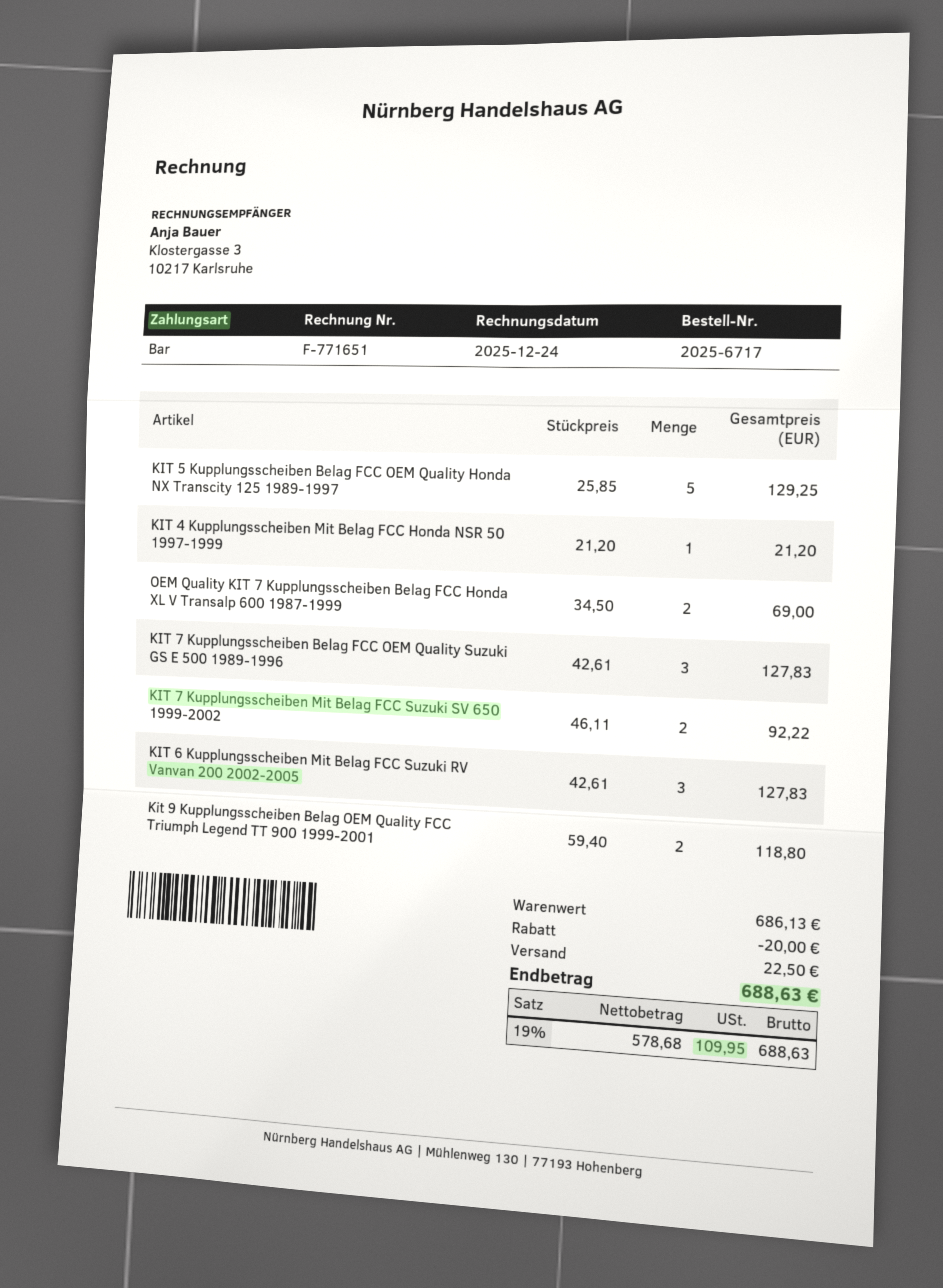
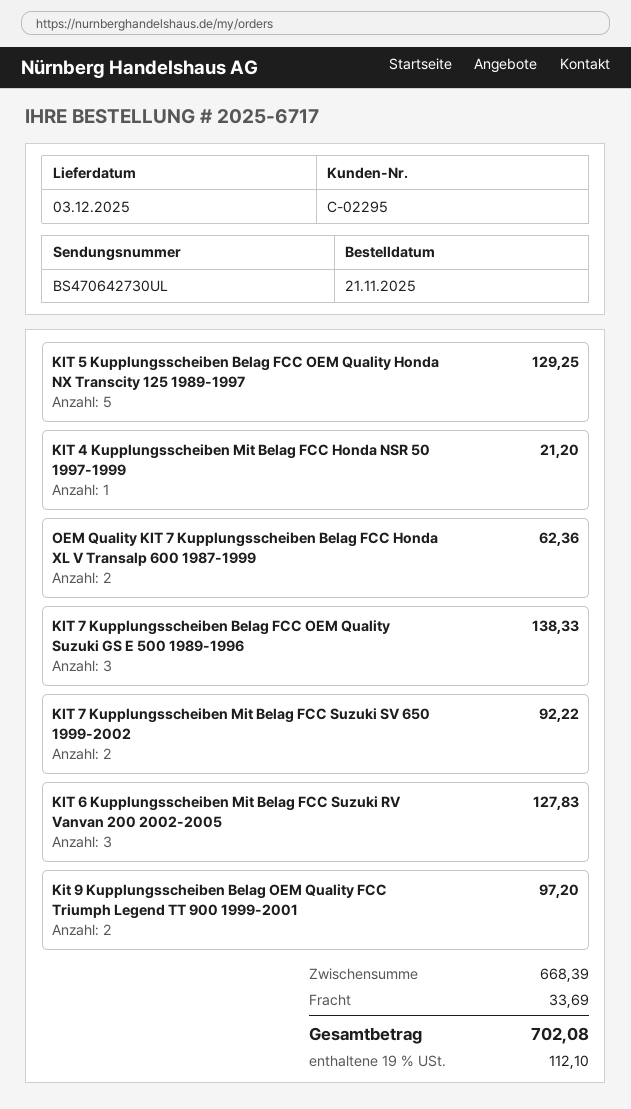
OEM Quality KIT 7 Kupplungsscheiben Belag FCC Honda XL V Transalp 600 1987-1999: 2 for 69.00 -> 2 for 62.36
KIT 7 Kupplungsscheiben Belag FCC OEM Quality Suzuki GS E 500 1989-1996: 3 for 127.83 -> 3 for 138.33
Kit 9 Kupplungsscheiben Belag OEM Quality FCC Triumph Legend TT 900 1999-2001: 2 for 118.80 -> 2 for 97.20
subtotal: 686.13 -> 668.39
discount: 20.00 -> none
shipping: 22.50 -> 33.69
tax: 19% = 109.95 -> 19% = 112.10
total: 688.63 -> 702.08

